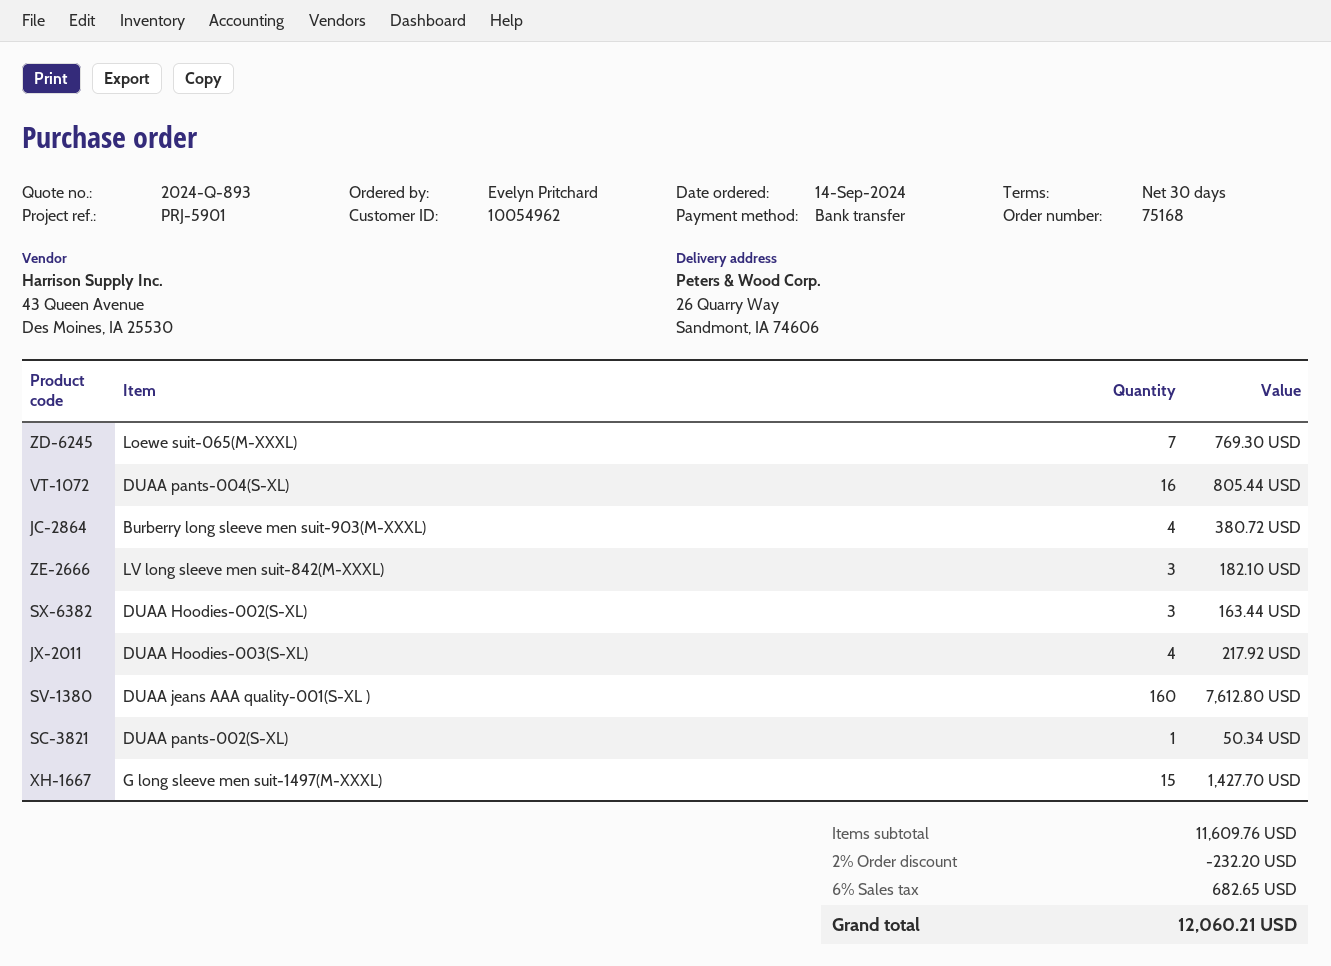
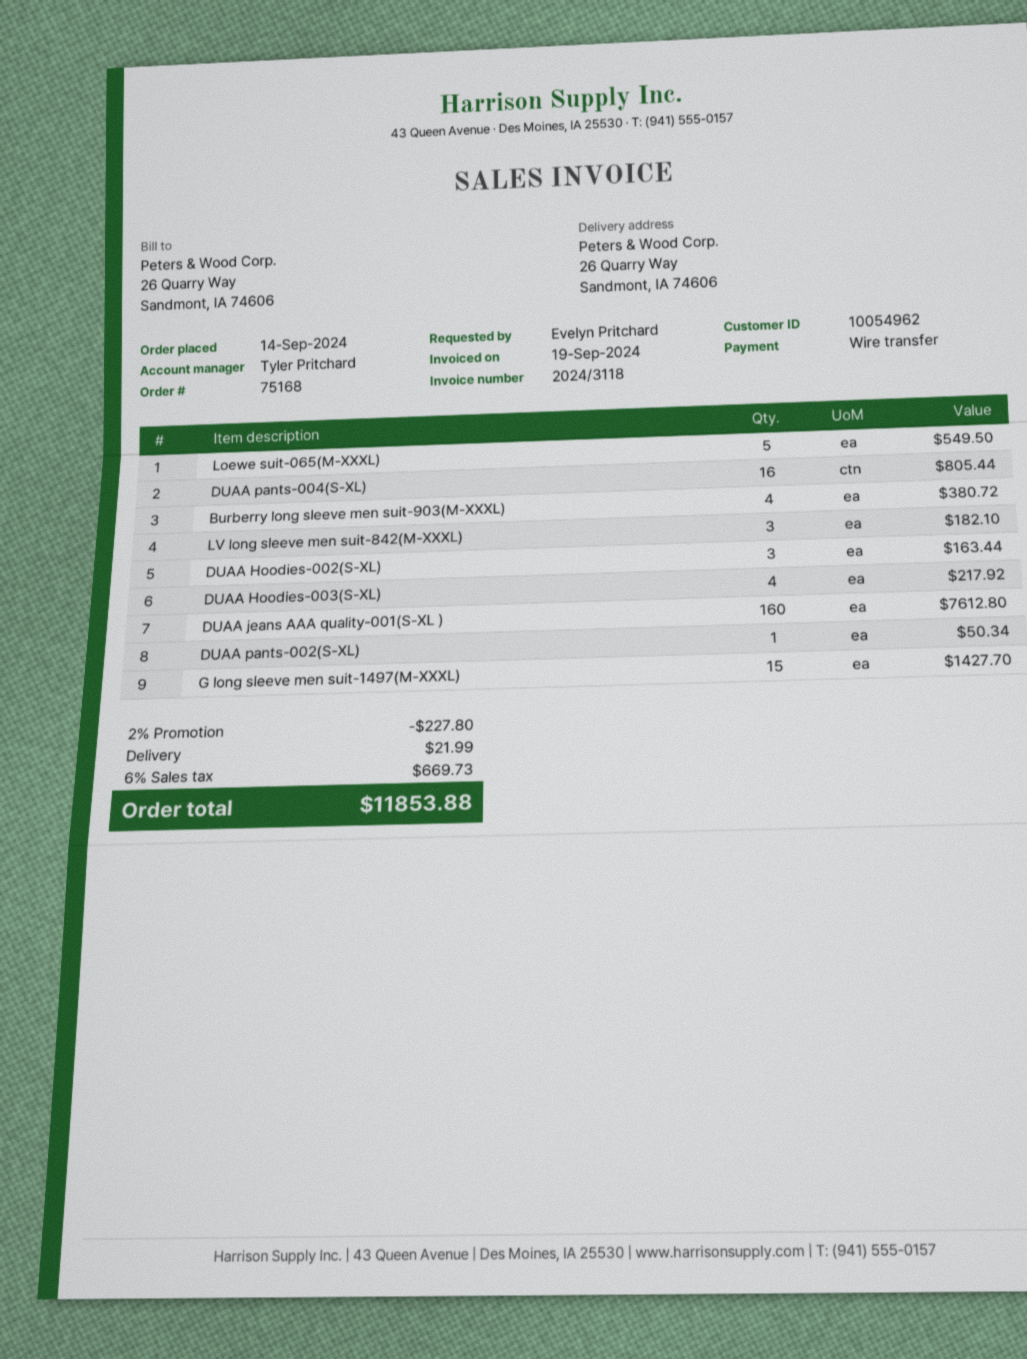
Loewe suit-065(M-XXXL): 7 for 769.30 -> 5 for 549.50
discount: 2% = 232.20 -> 2% = 227.80
shipping: none -> 21.99
tax: 6% = 682.65 -> 6% = 669.73
total: 12060.21 -> 11853.88

